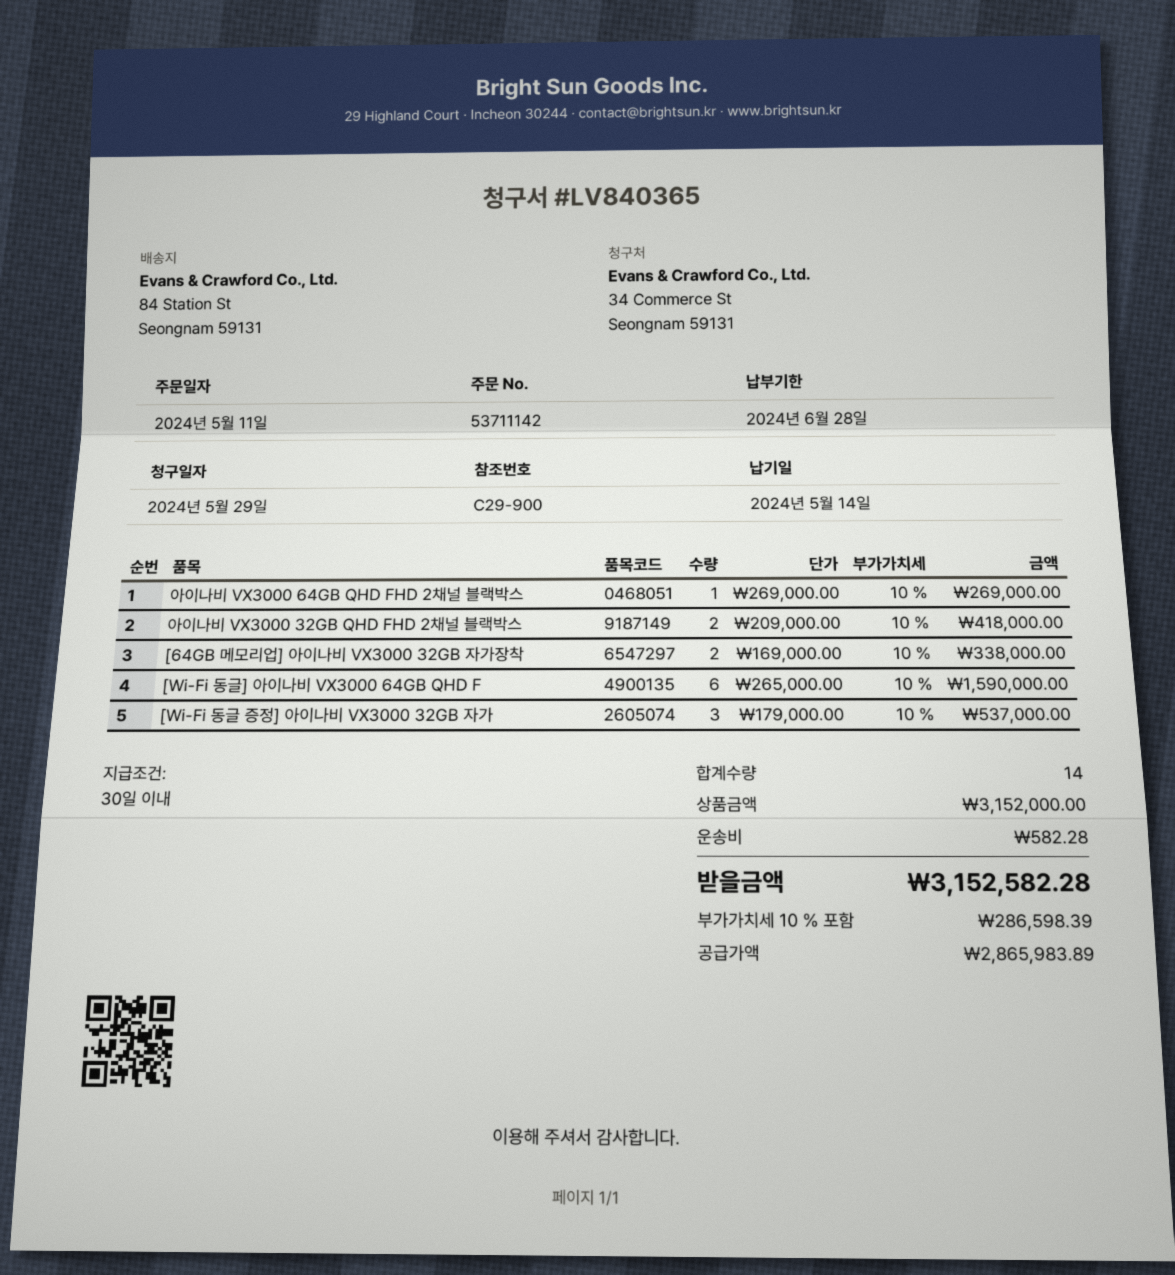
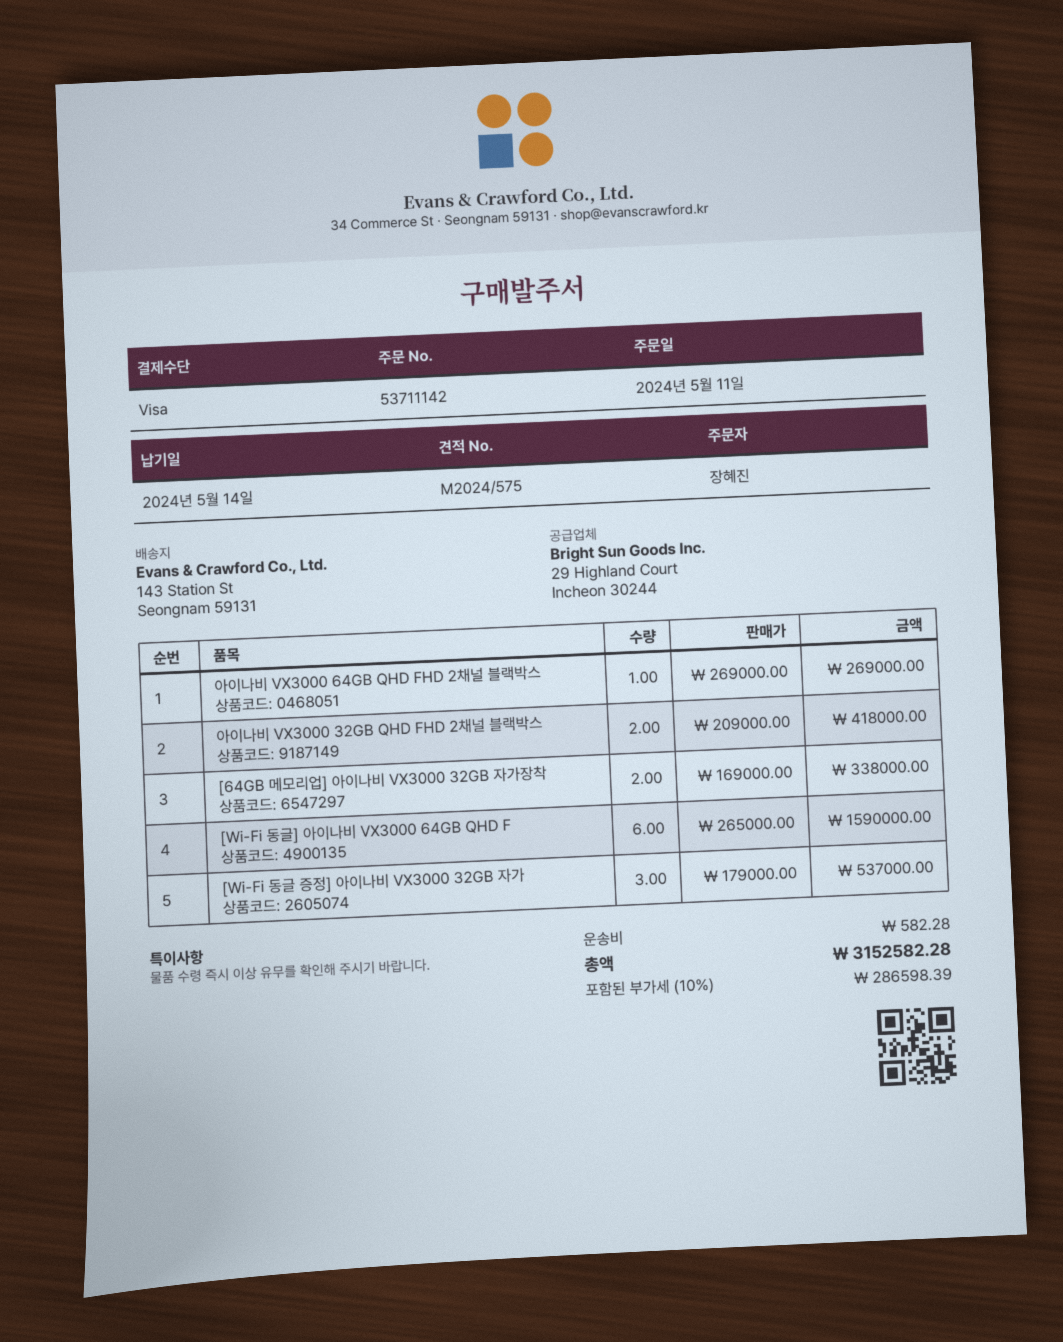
ship to: 84 Station St, Seongnam 59131 -> 143 Station St, Seongnam 59131

